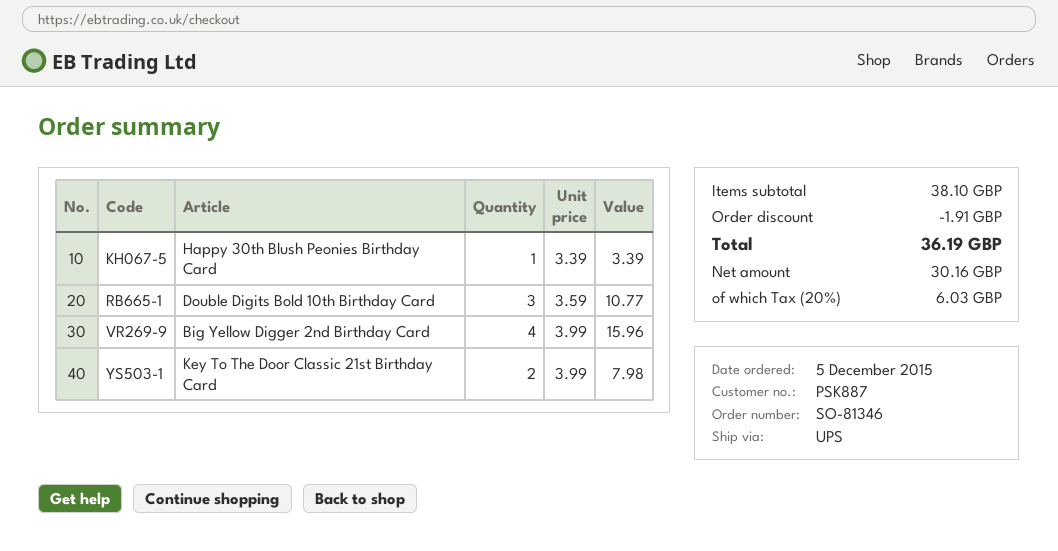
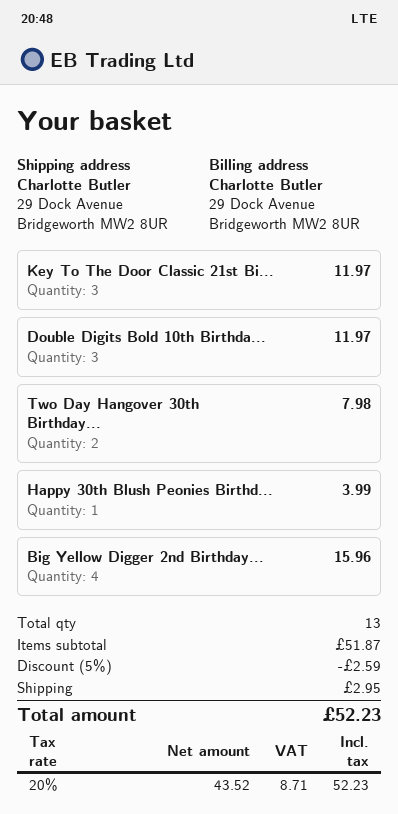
Happy 30th Blush Peonies Birthday Card: 1 for 3.39 -> 1 for 3.99
Double Digits Bold 10th Birthday Card: 3 for 10.77 -> 3 for 11.97
Key To The Door Classic 21st Birthday Card: 2 for 7.98 -> 3 for 11.97
Two Day Hangover 30th Birthday...: none -> 2 for 7.98
subtotal: 38.10 -> 51.87
discount: 1.91 -> 2.59
shipping: none -> 2.95
net: 30.16 -> 43.52
tax: 20% = 6.03 -> 20% = 8.71
total: 36.19 -> 52.23

